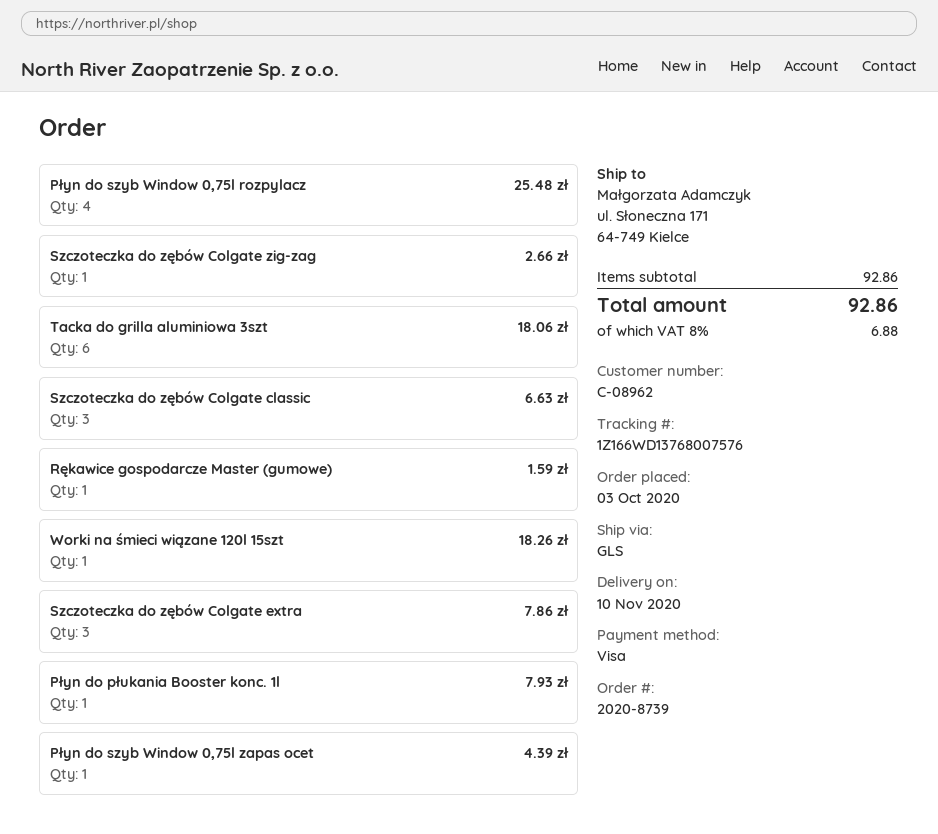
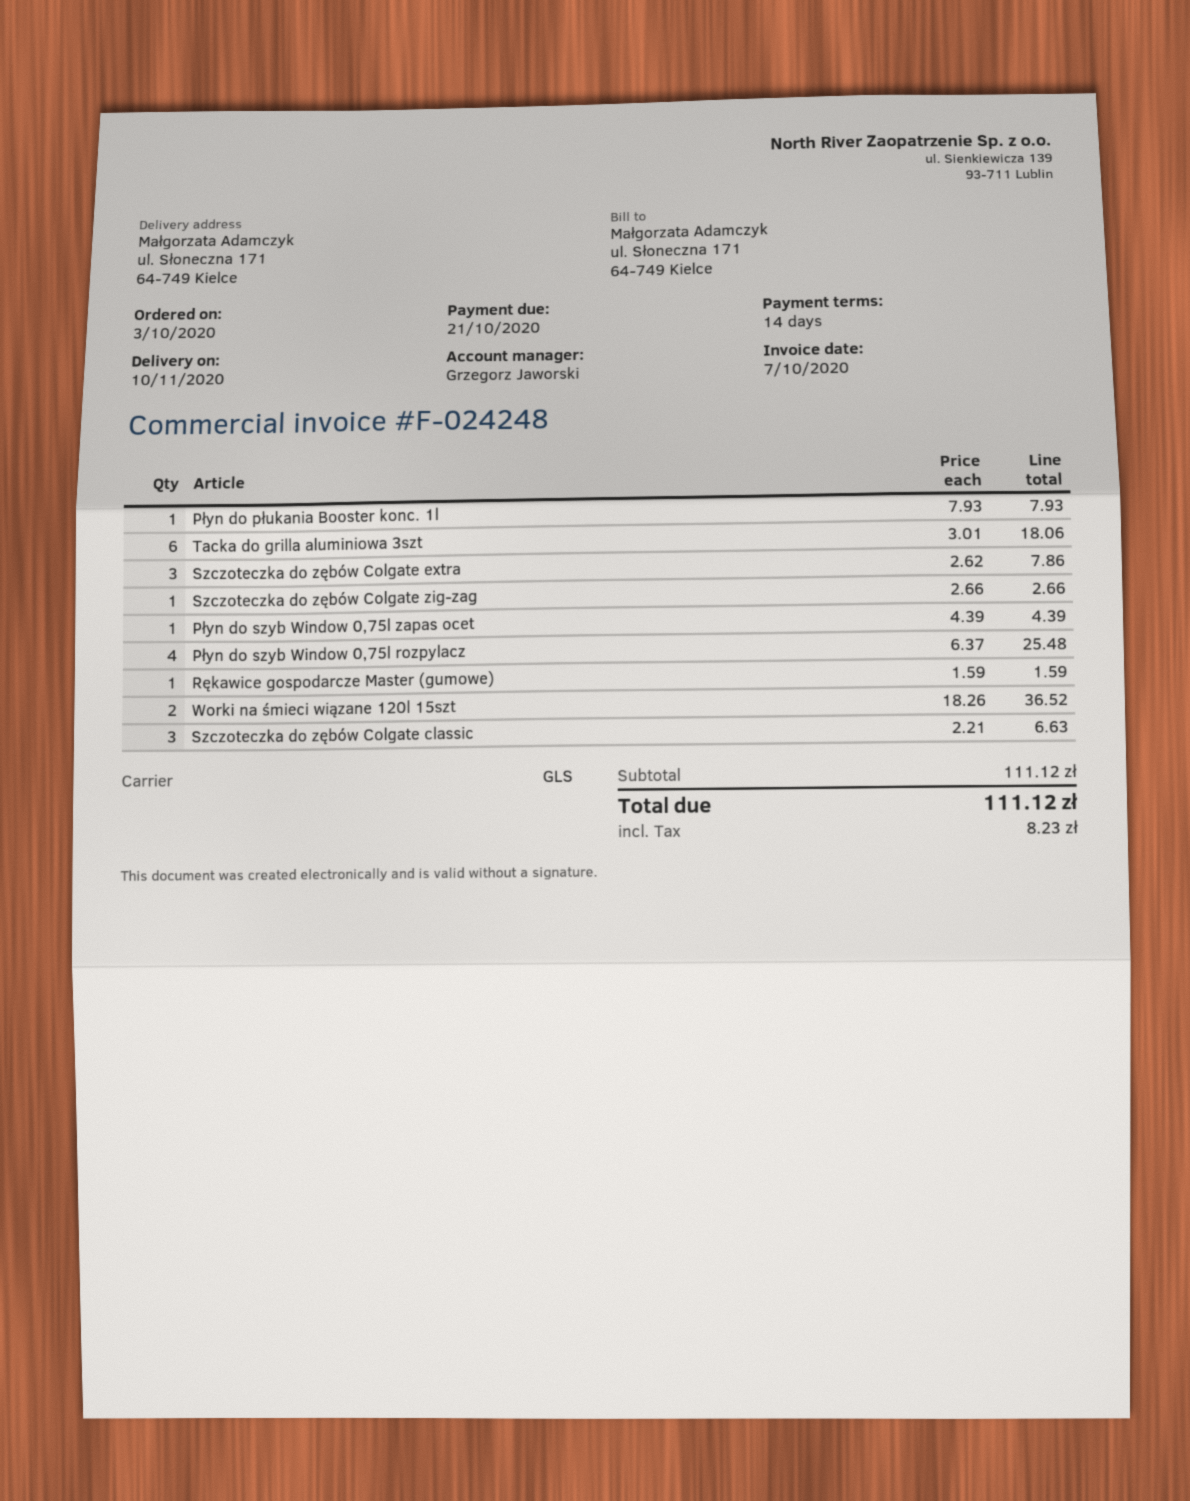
Worki na śmieci wiązane 120l 15szt: 1 for 18.26 -> 2 for 36.52
subtotal: 92.86 -> 111.12
tax: 6.88 -> 8.23
total: 92.86 -> 111.12

